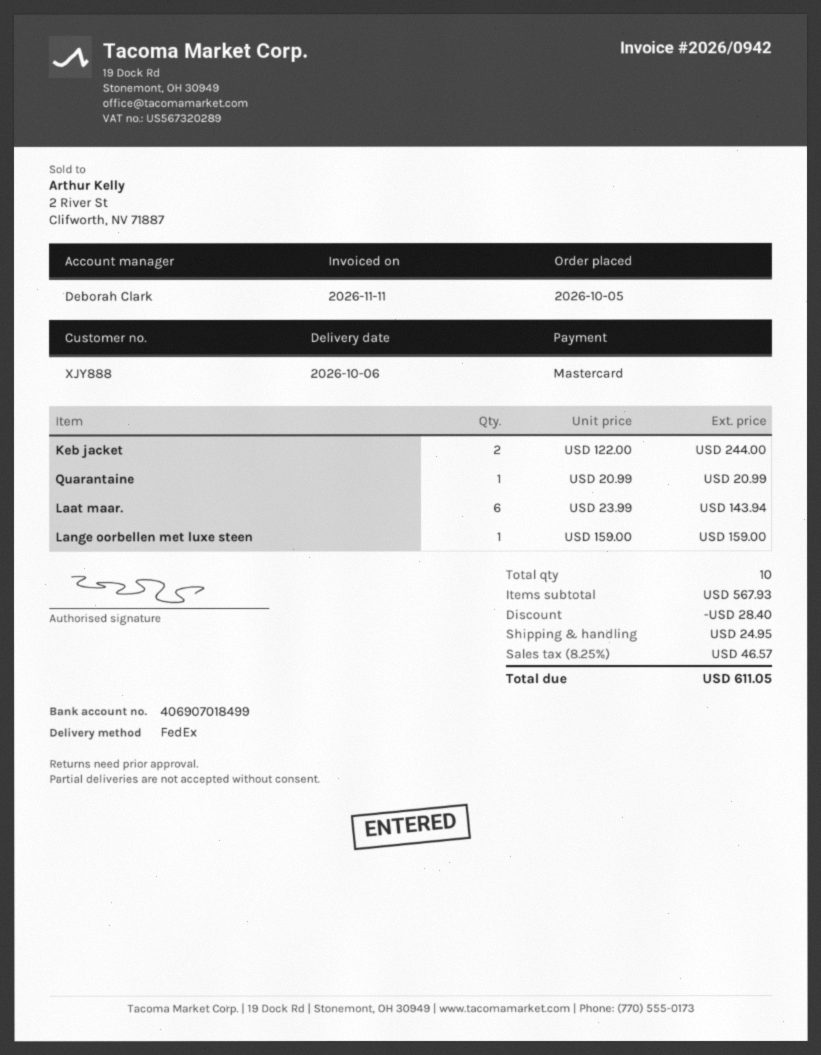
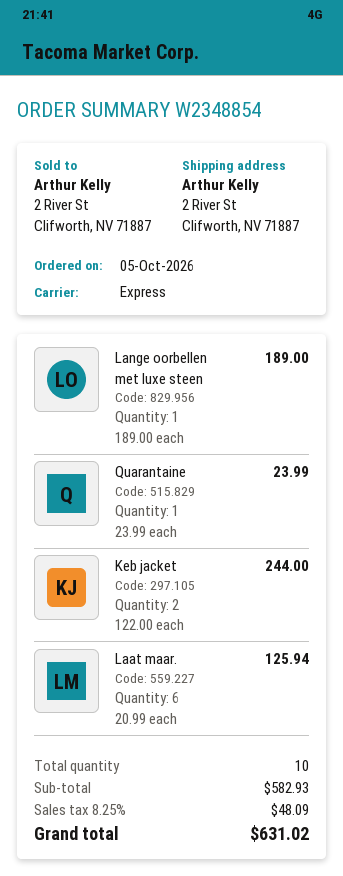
shipping method: FedEx -> express
Quarantaine: 1 x 20.99 = 20.99 -> 1 x 23.99 = 23.99
Laat maar.: 6 x 23.99 = 143.94 -> 6 x 20.99 = 125.94
Lange oorbellen met luxe steen: 1 x 159.00 = 159.00 -> 1 x 189.00 = 189.00
subtotal: 567.93 -> 582.93
discount: 28.40 -> none
shipping: 24.95 -> none
tax: 8.25% = 46.57 -> 8.25% = 48.09
total: 611.05 -> 631.02

